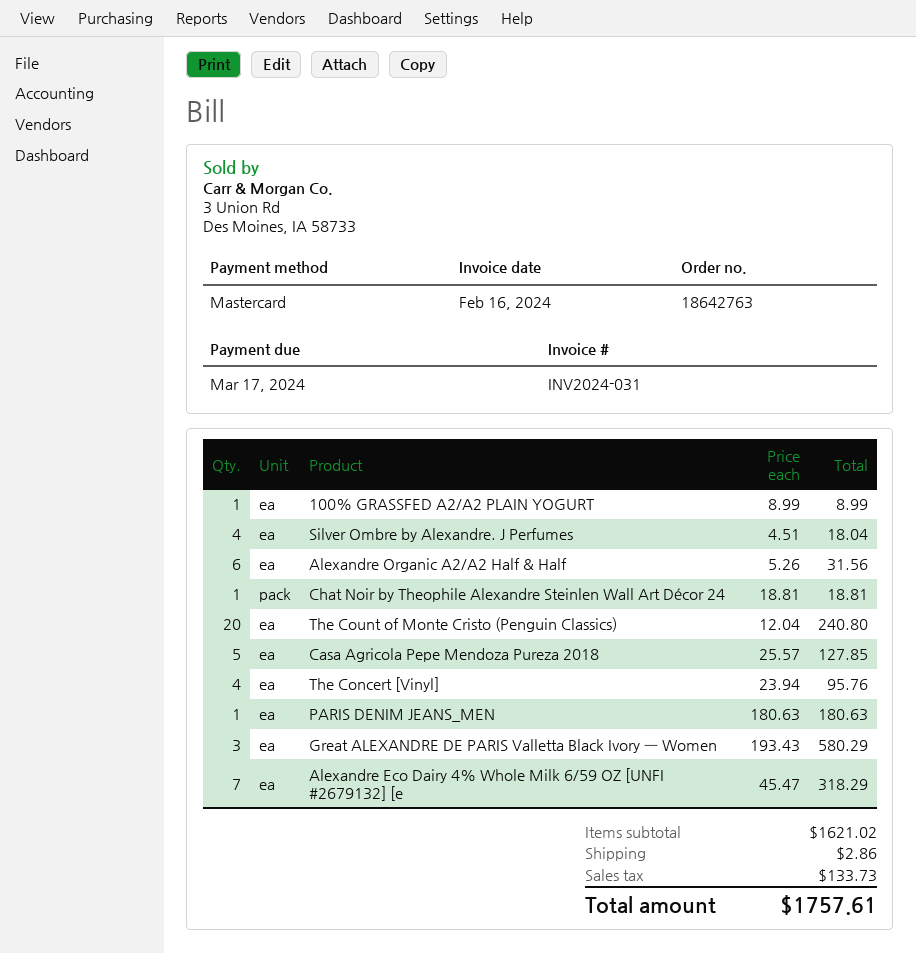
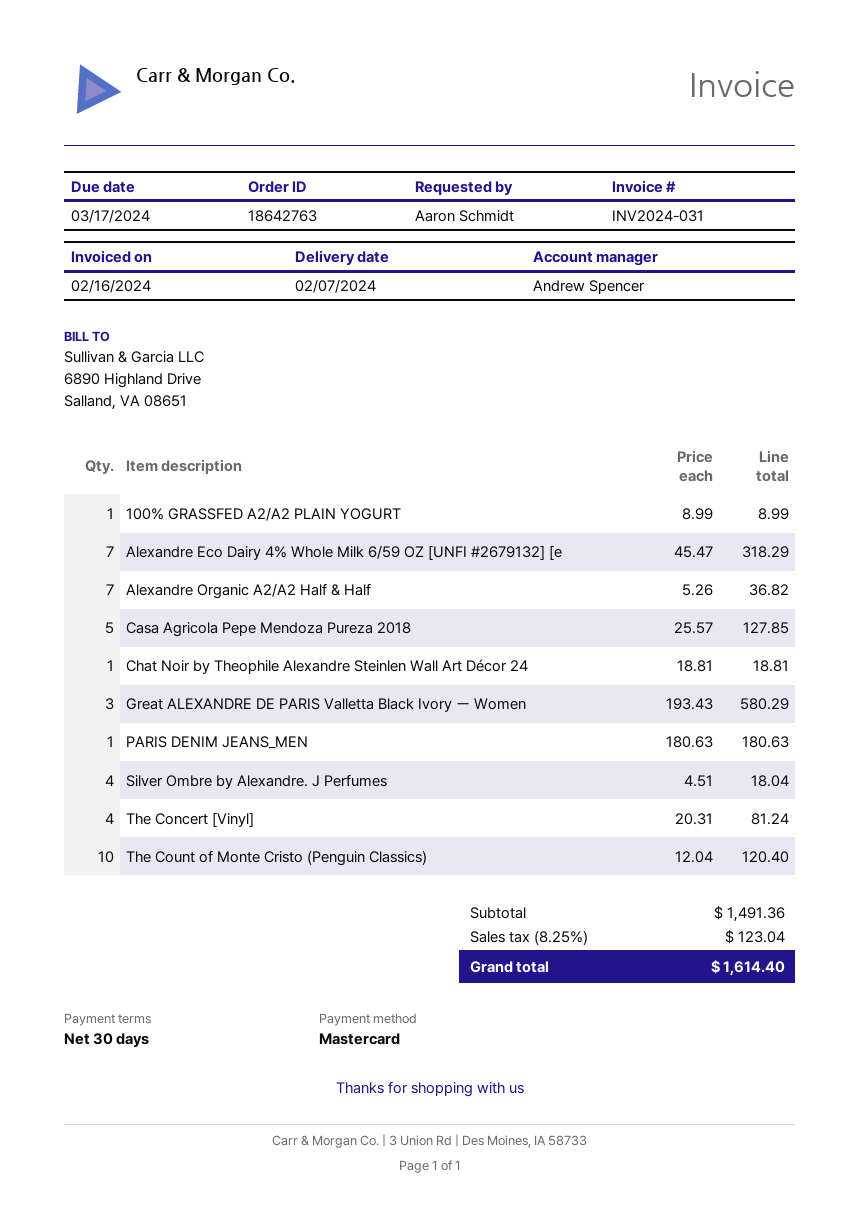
Alexandre Organic A2/A2 Half & Half: 6 x 5.26 = 31.56 -> 7 x 5.26 = 36.82
The Count of Monte Cristo (Penguin Classics): 20 x 12.04 = 240.80 -> 10 x 12.04 = 120.40
The Concert [Vinyl]: 4 x 23.94 = 95.76 -> 4 x 20.31 = 81.24
subtotal: 1621.02 -> 1491.36
shipping: 2.86 -> none
tax: 133.73 -> 123.04
total: 1757.61 -> 1614.40

